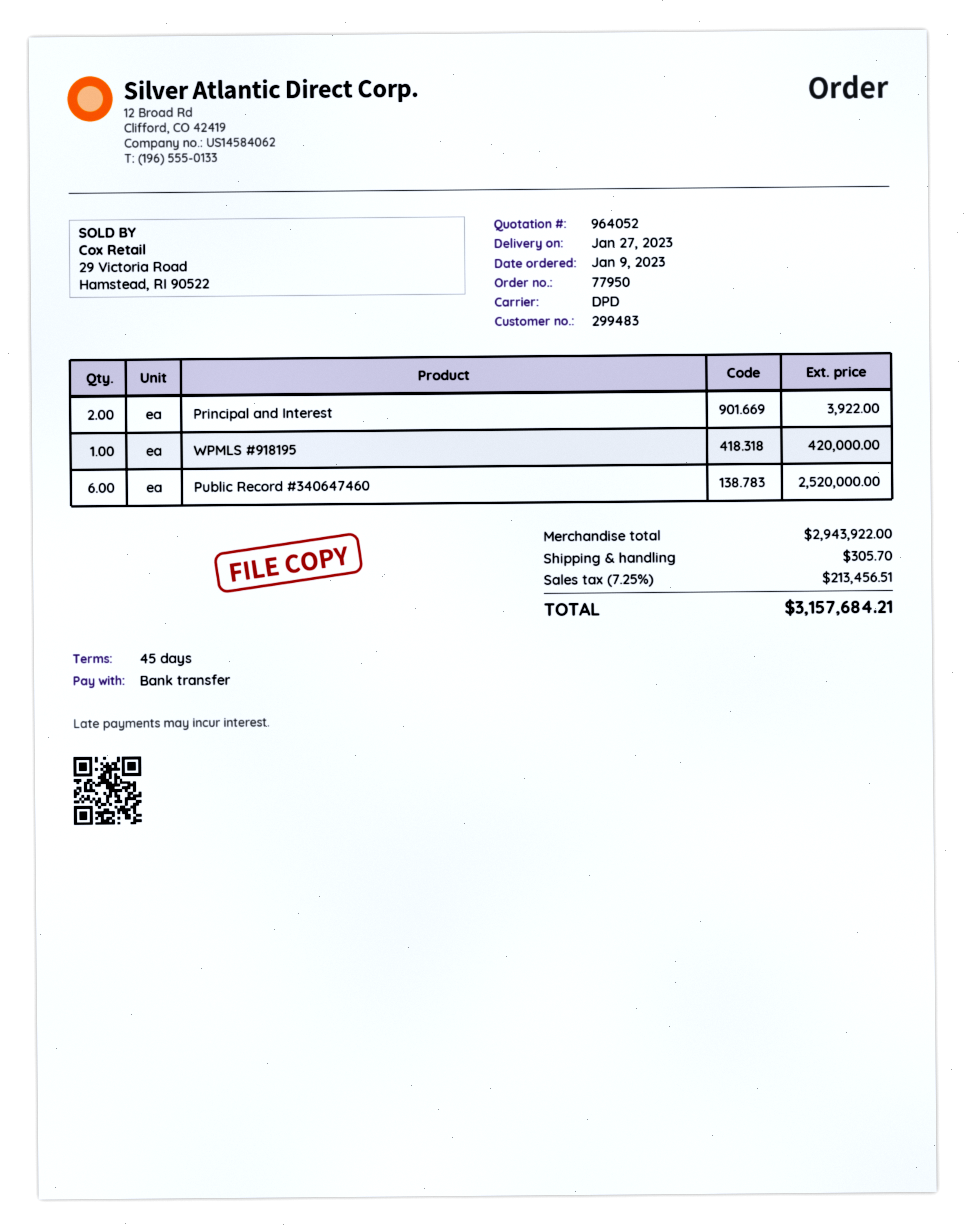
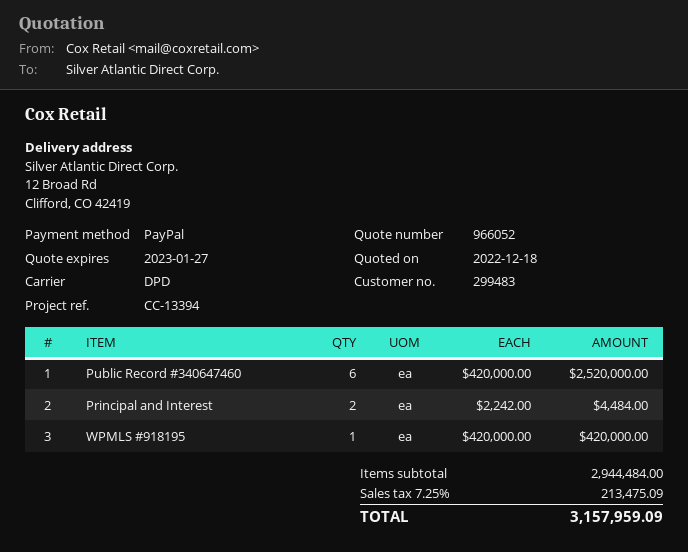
quote number: 964052 -> 966052
payment method: bank transfer -> PayPal
Principal and Interest: 2 for 3922.00 -> 2 for 4484.00
subtotal: 2943922.00 -> 2944484.00
shipping: 305.70 -> none
tax: 7.25% = 213456.51 -> 7.25% = 213475.09
total: 3157684.21 -> 3157959.09

